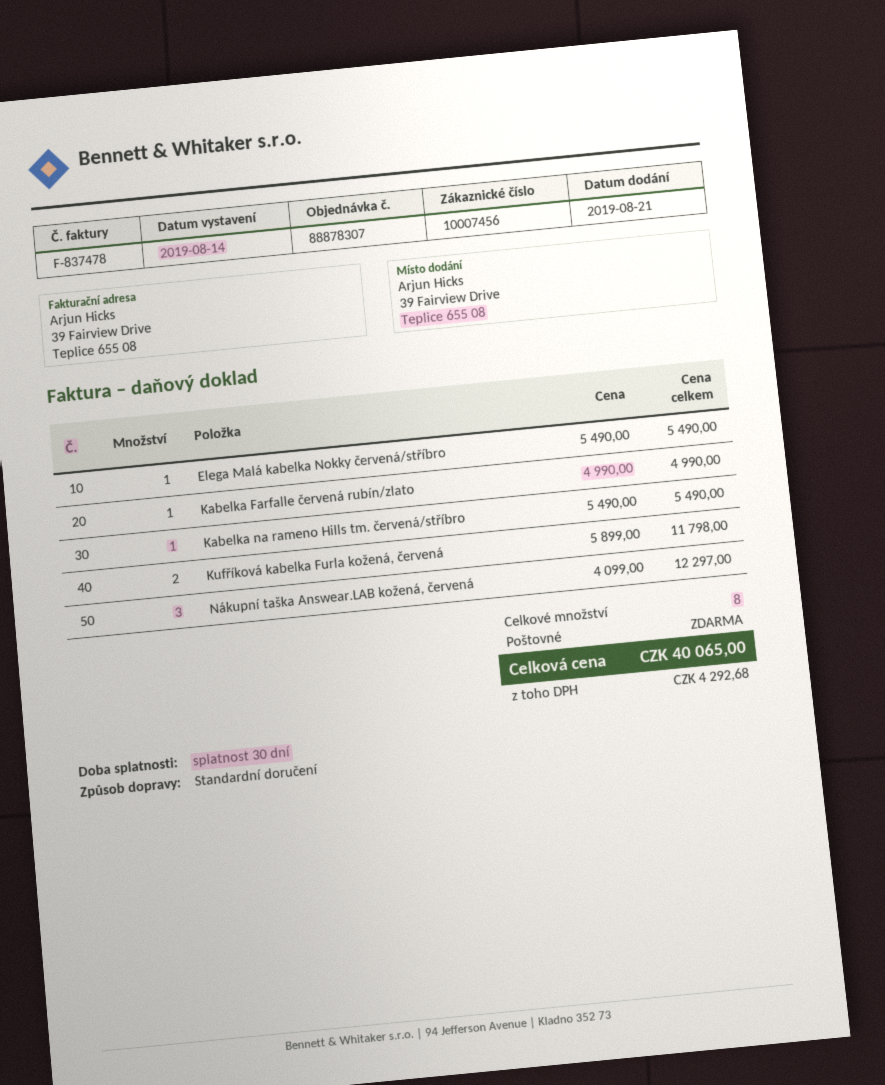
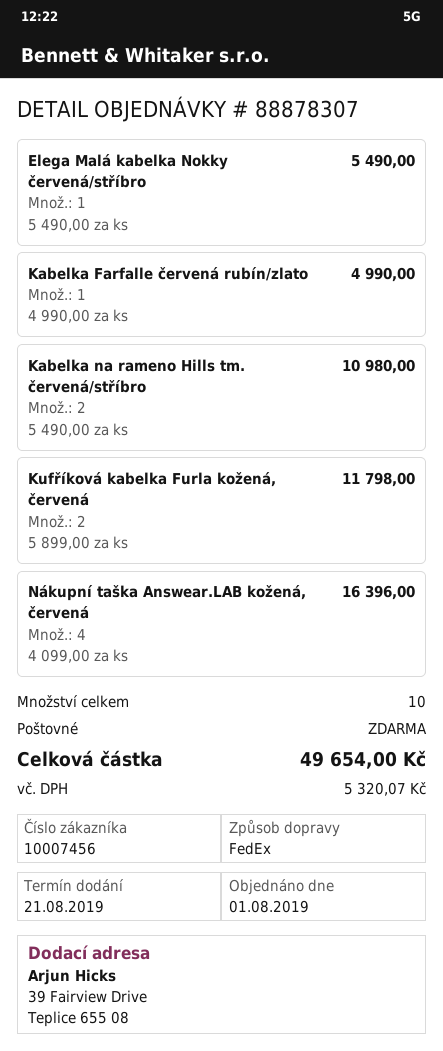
shipping method: standard -> FedEx
Kabelka na rameno Hills tm. červená/stříbro: 1 x 5490.00 = 5490.00 -> 2 x 5490.00 = 10980.00
Nákupní taška Answear.LAB kožená, červená: 3 x 4099.00 = 12297.00 -> 4 x 4099.00 = 16396.00
total quantity: 8 -> 10
tax: 4292.68 -> 5320.07
total: 40065.00 -> 49654.00

